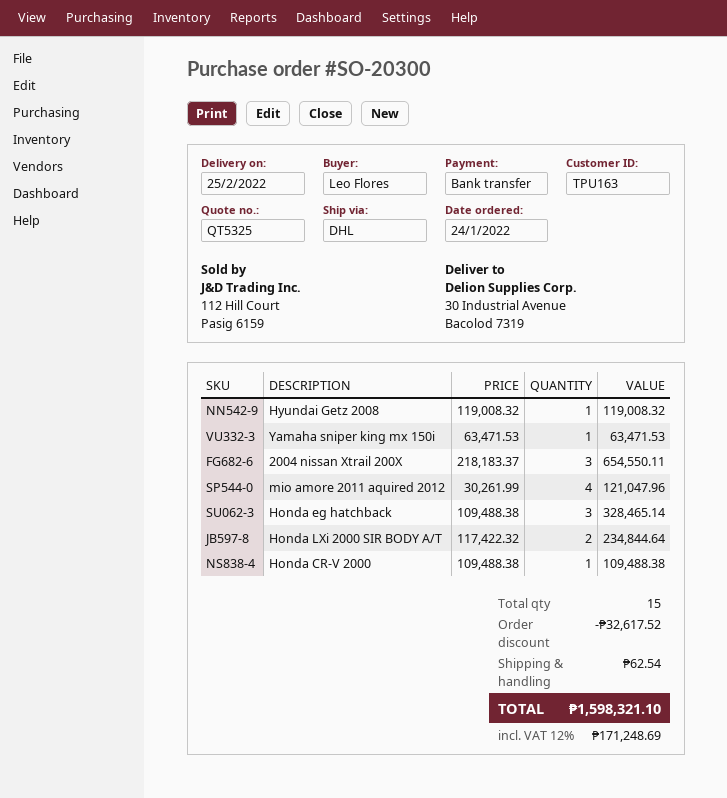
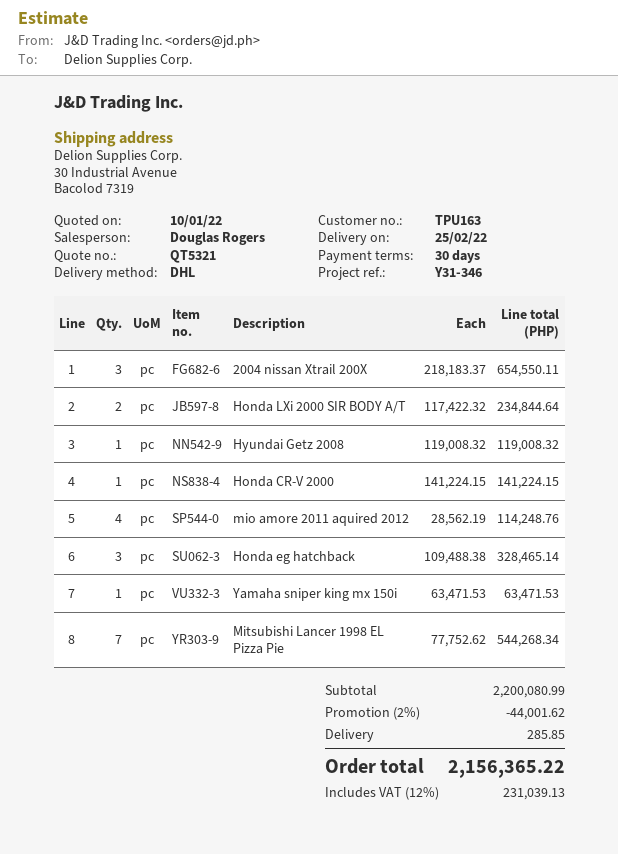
quote number: QT5325 -> QT5321
mio amore 2011 aquired 2012: 4 x 30261.99 = 121047.96 -> 4 x 28562.19 = 114248.76
Honda CR-V 2000: 1 x 109488.38 = 109488.38 -> 1 x 141224.15 = 141224.15
Mitsubishi Lancer 1998 EL Pizza Pie: none -> 7 x 77752.62 = 544268.34
discount: 32617.52 -> 44001.62
shipping: 62.54 -> 285.85
tax: 12% = 171248.69 -> 12% = 231039.13
total: 1598321.10 -> 2156365.22

